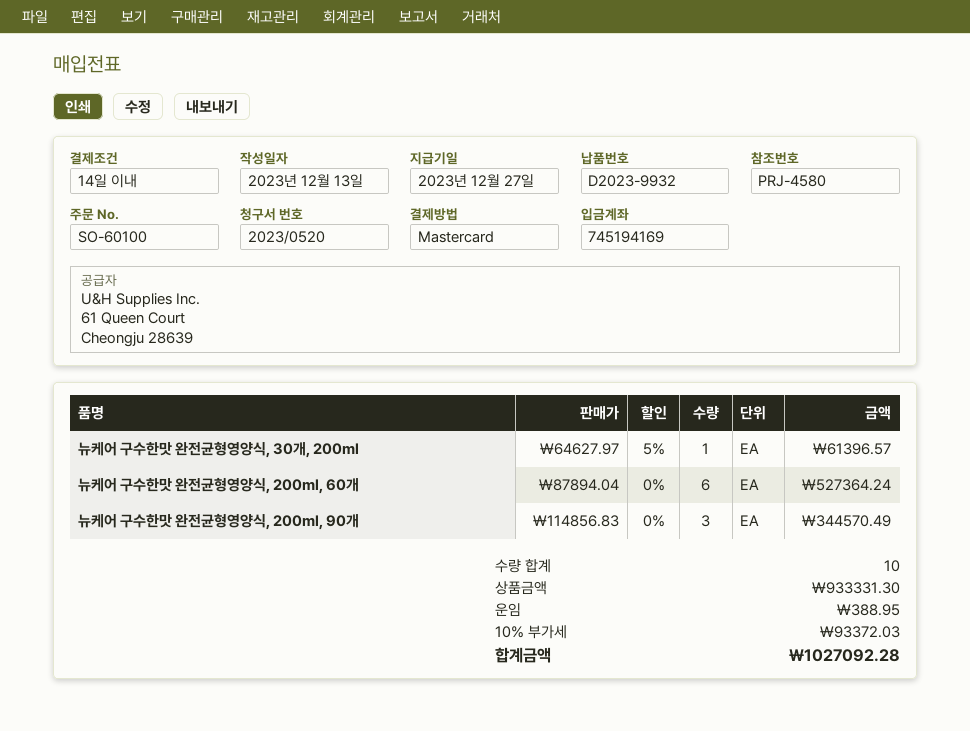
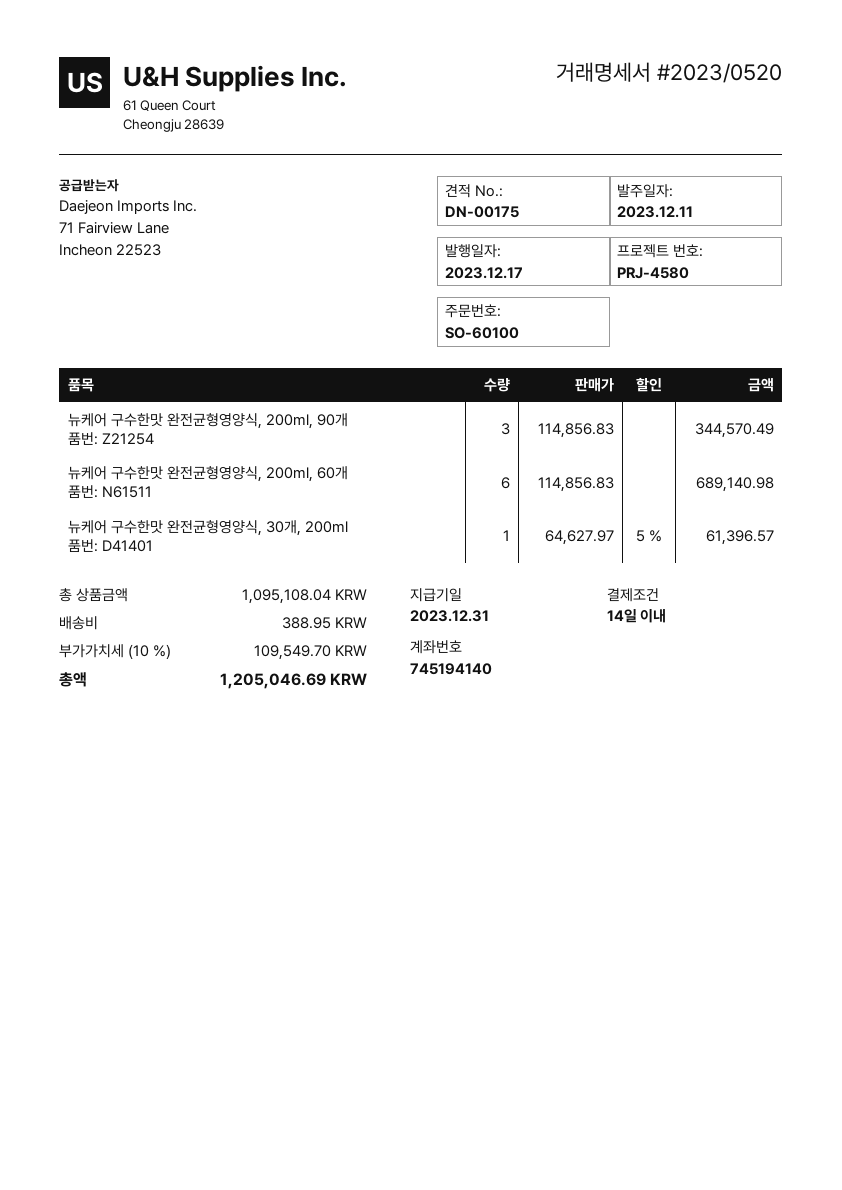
invoice date: 2023-12-13 -> 2023-12-17
due date: 2023-12-27 -> 2023-12-31
bank account: 745194169 -> 745194140
뉴케어 구수한맛 완전균형영양식, 200ml, 60개: 6 x 87894.04 = 527364.24 -> 6 x 114856.83 = 689140.98
subtotal: 933331.30 -> 1095108.04
tax: 10% = 93372.03 -> 10% = 109549.70
total: 1027092.28 -> 1205046.69

